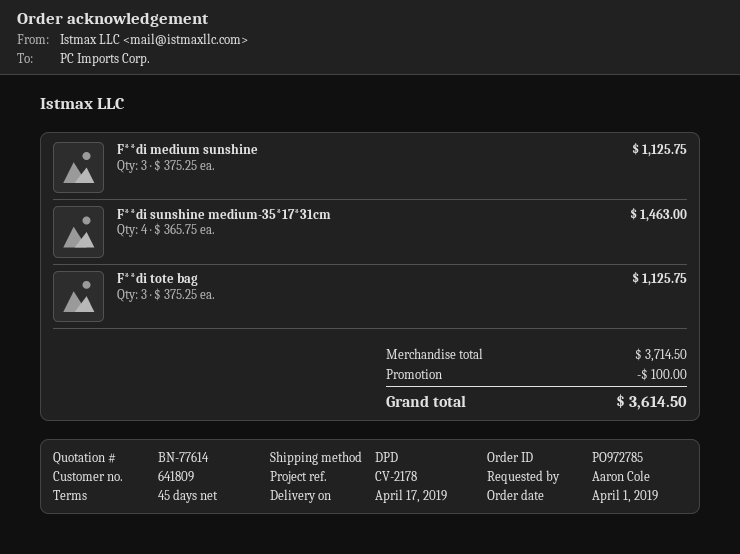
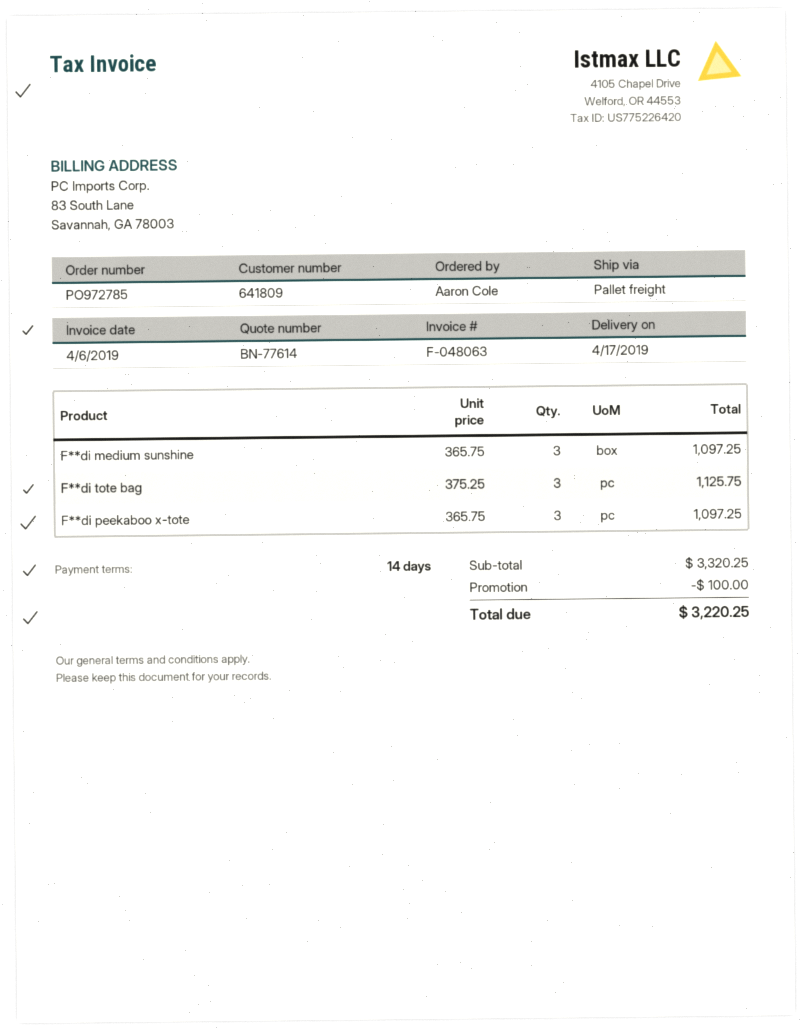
payment terms: 45 days -> 14 days
shipping method: DPD -> pallet freight
F**di medium sunshine: 3 x 375.25 = 1125.75 -> 3 x 365.75 = 1097.25
F**di sunshine medium-35*17*31cm: 4 x 365.75 = 1463.00 -> none
F**di peekaboo x-tote: none -> 3 x 365.75 = 1097.25
subtotal: 3714.50 -> 3320.25
total: 3614.50 -> 3220.25

